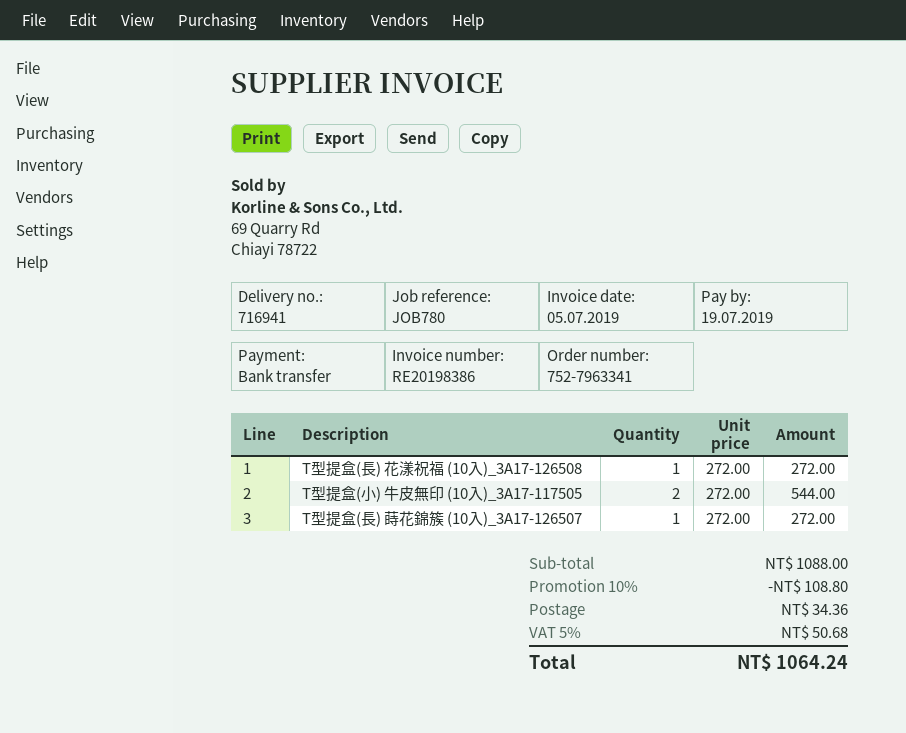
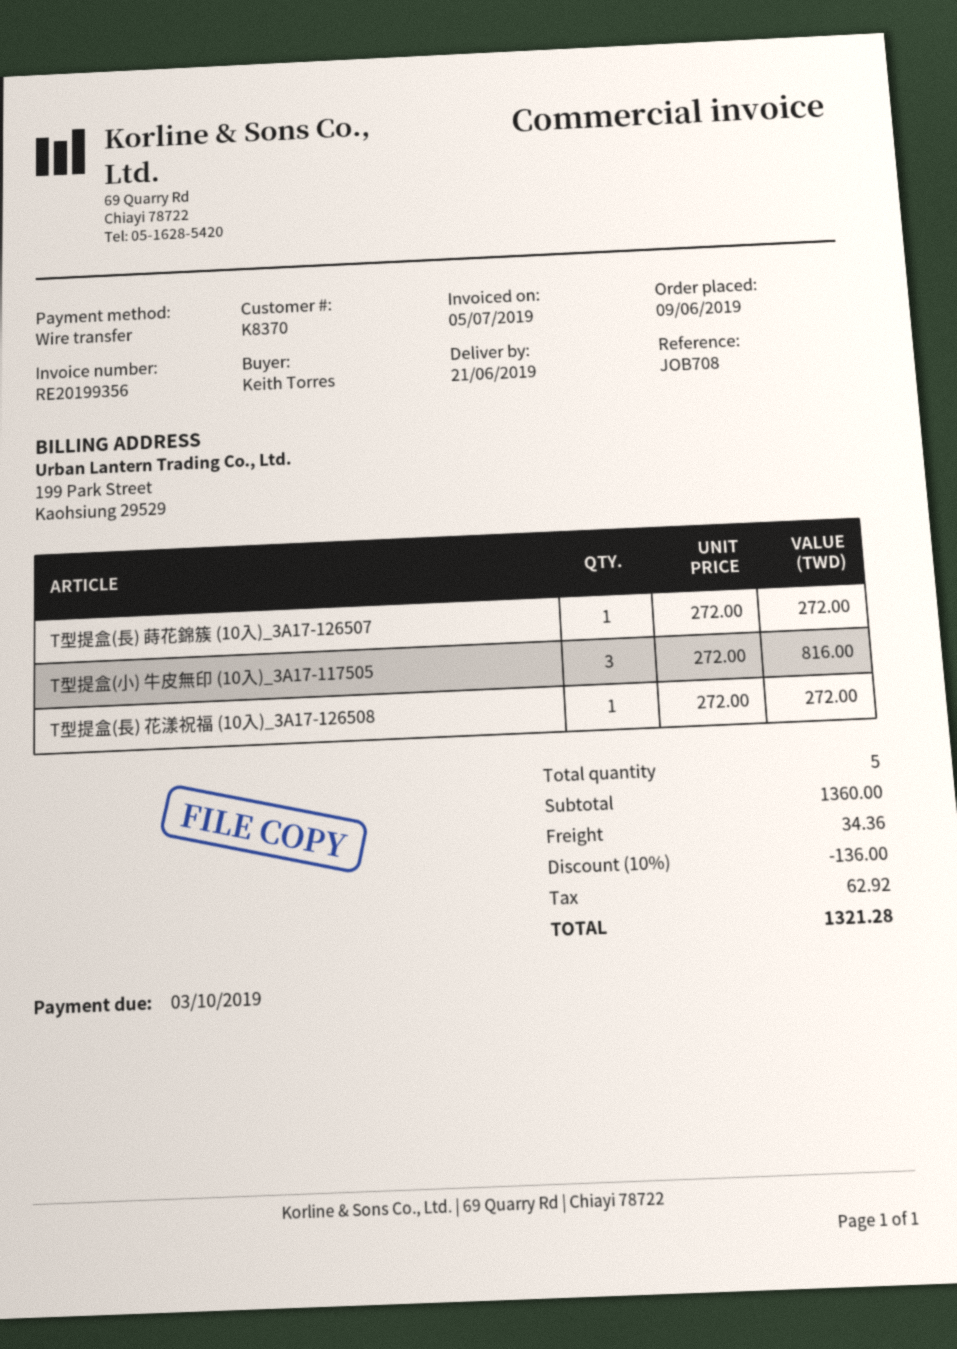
invoice number: RE20198386 -> RE20199356
due date: 2019-07-19 -> 2019-10-03
reference: JOB780 -> JOB708
T型提盒(小) 牛皮無印 (10入)_3A17-117505: 2 x 272.00 = 544.00 -> 3 x 272.00 = 816.00
subtotal: 1088.00 -> 1360.00
discount: 10% = 108.80 -> 10% = 136.00
tax: 50.68 -> 62.92
total: 1064.24 -> 1321.28

